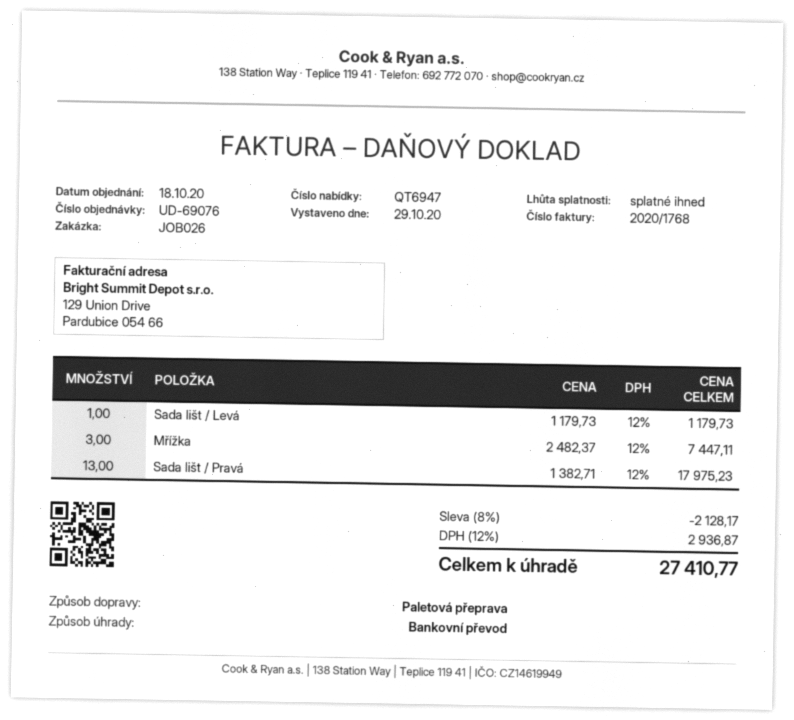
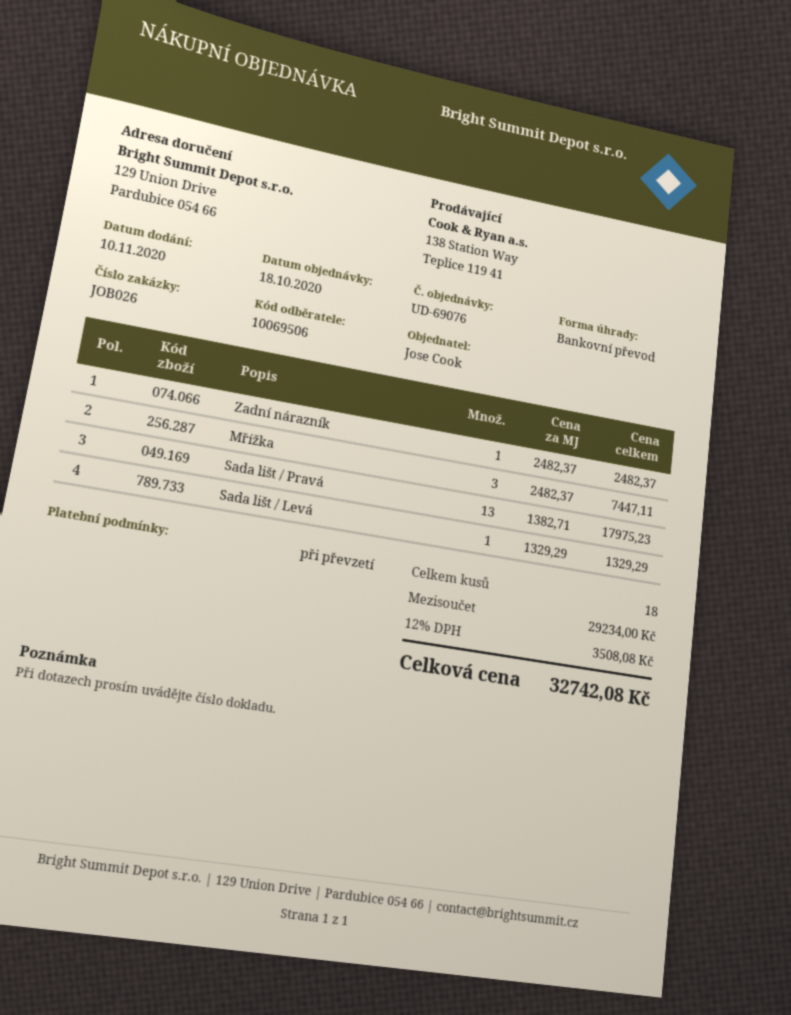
Sada lišt / Levá: 1 x 1179.73 = 1179.73 -> 1 x 1329.29 = 1329.29
Zadní nárazník: none -> 1 x 2482.37 = 2482.37
discount: 8% = 2128.17 -> none
tax: 12% = 2936.87 -> 12% = 3508.08
total: 27410.77 -> 32742.08

